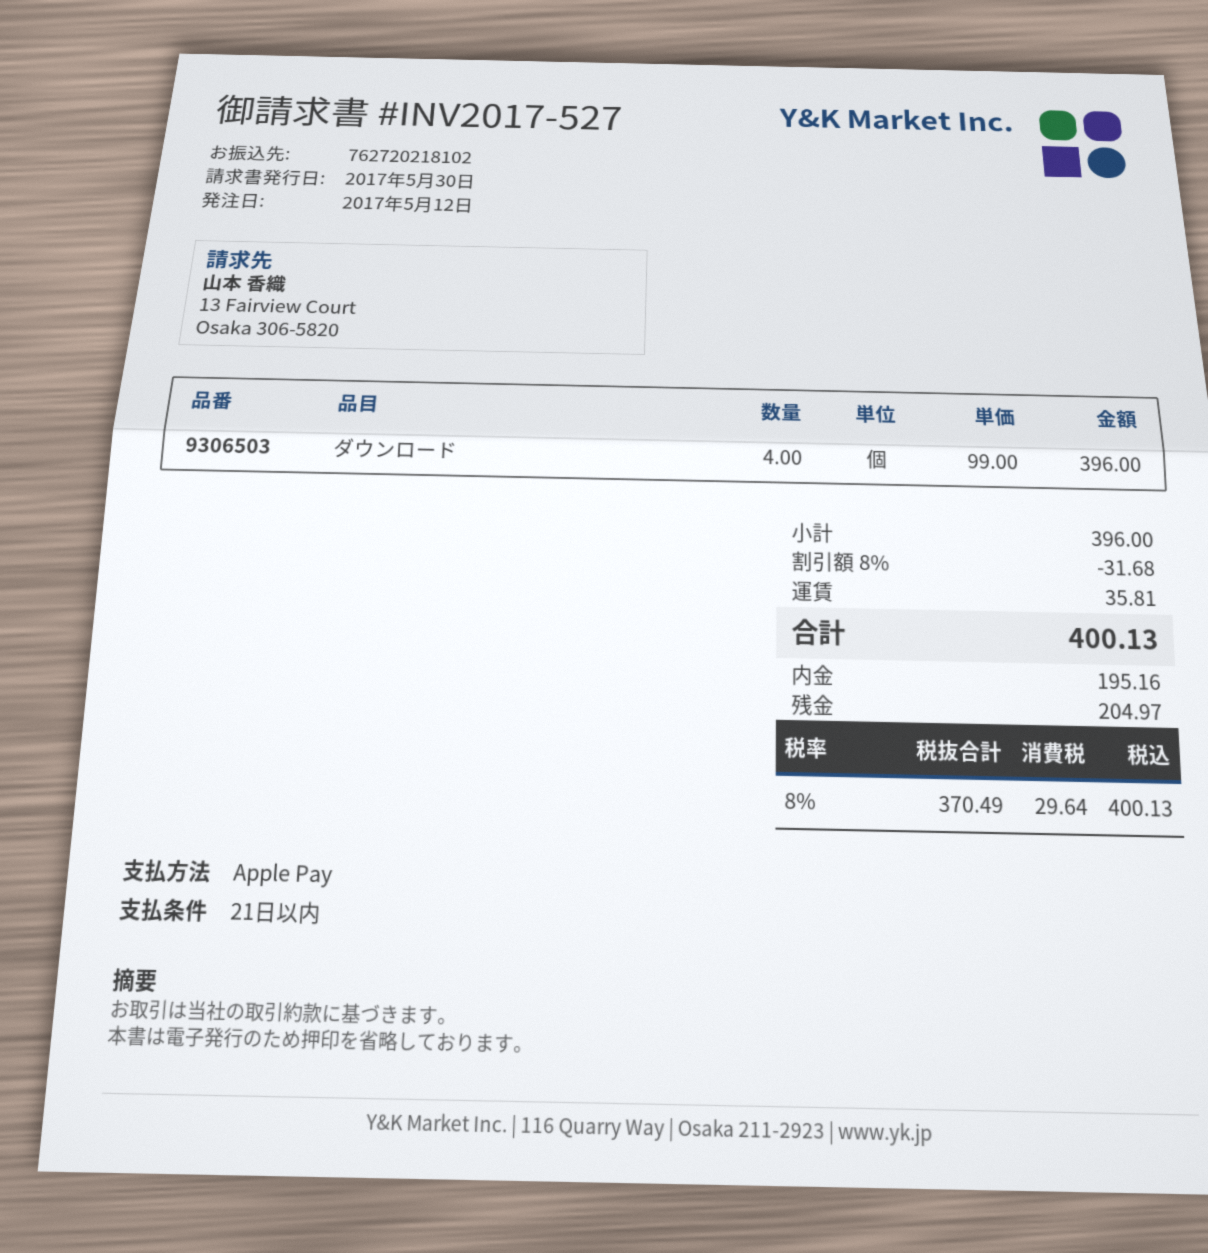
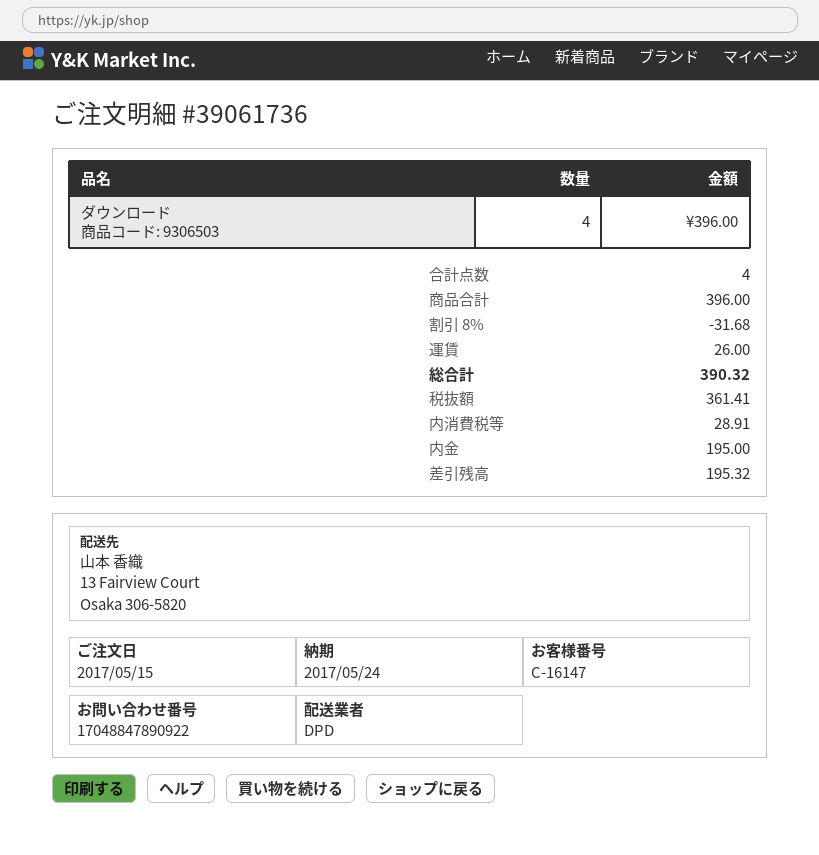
order date: 2017-05-12 -> 2017-05-15
shipping: 35.81 -> 26.00
net: 370.49 -> 361.41
tax: 29.64 -> 28.91
total: 400.13 -> 390.32
deposit: 195.16 -> 195.00
balance: 204.97 -> 195.32

